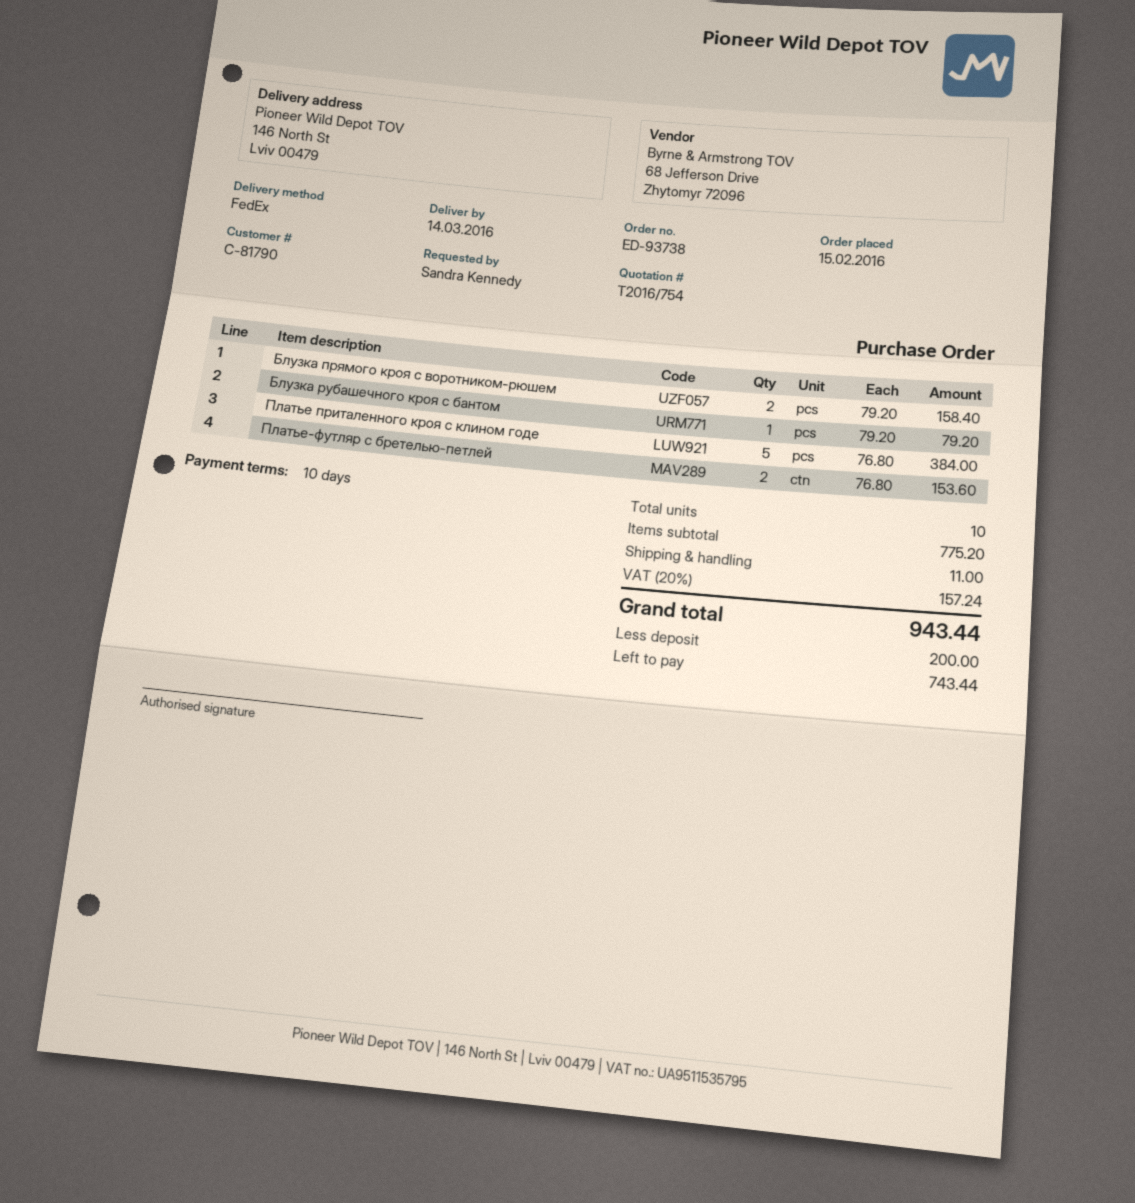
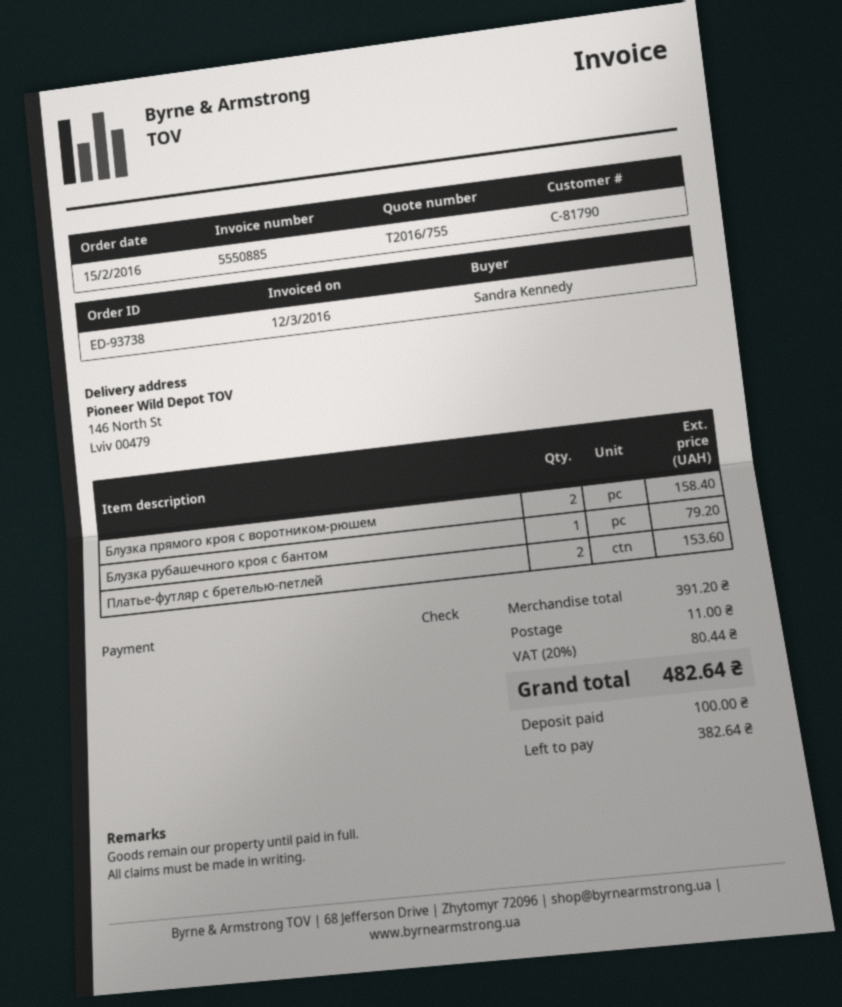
quote number: T2016/754 -> T2016/755
Платье приталенного кроя с клином годе: 5 for 384.00 -> none
subtotal: 775.20 -> 391.20
tax: 20% = 157.24 -> 20% = 80.44
total: 943.44 -> 482.64
deposit: 200.00 -> 100.00
balance: 743.44 -> 382.64

